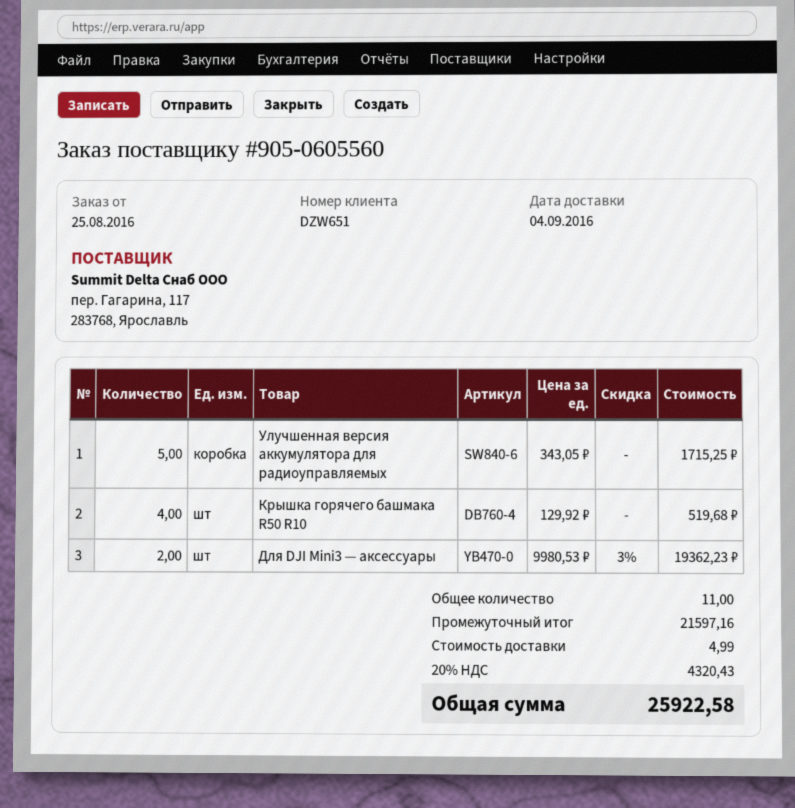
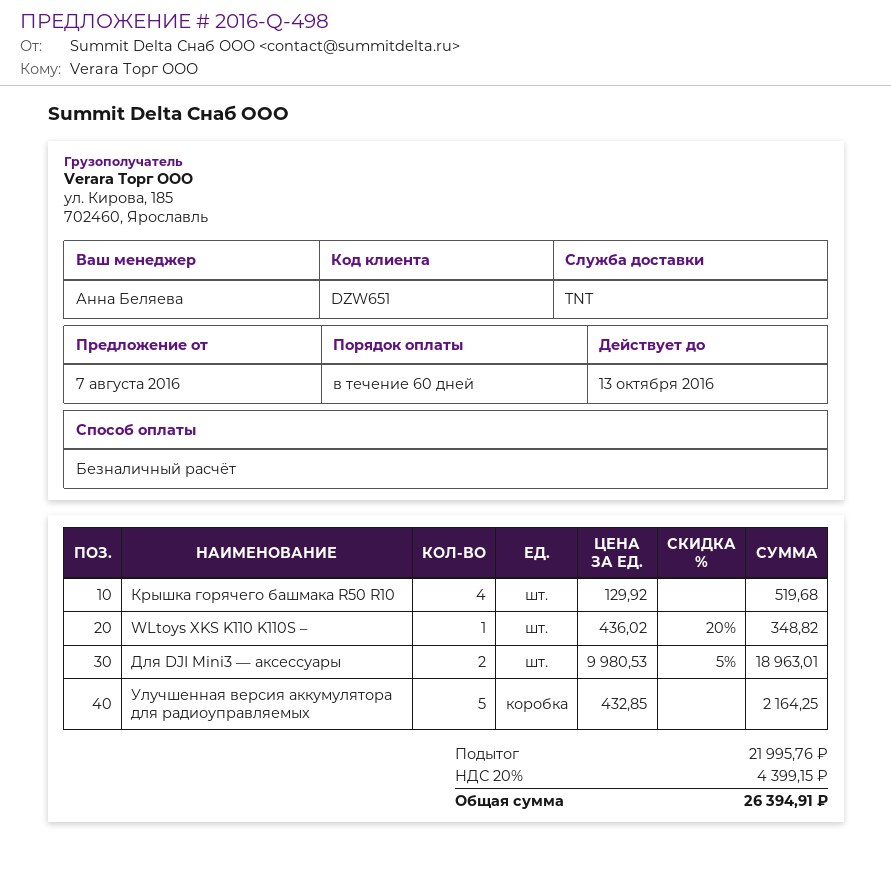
Улучшенная версия аккумулятора для радиоуправляемых: 5 x 343.05 = 1715.25 -> 5 x 432.85 = 2164.25
Для DJI Mini3 — аксессуары: 2 x 9980.53 - 3% = 19362.23 -> 2 x 9980.53 - 5% = 18963.01
WLtoys XKS K110 K110S –: none -> 1 x 436.02 - 20% = 348.82
subtotal: 21597.16 -> 21995.76
shipping: 4.99 -> none
tax: 20% = 4320.43 -> 20% = 4399.15
total: 25922.58 -> 26394.91

